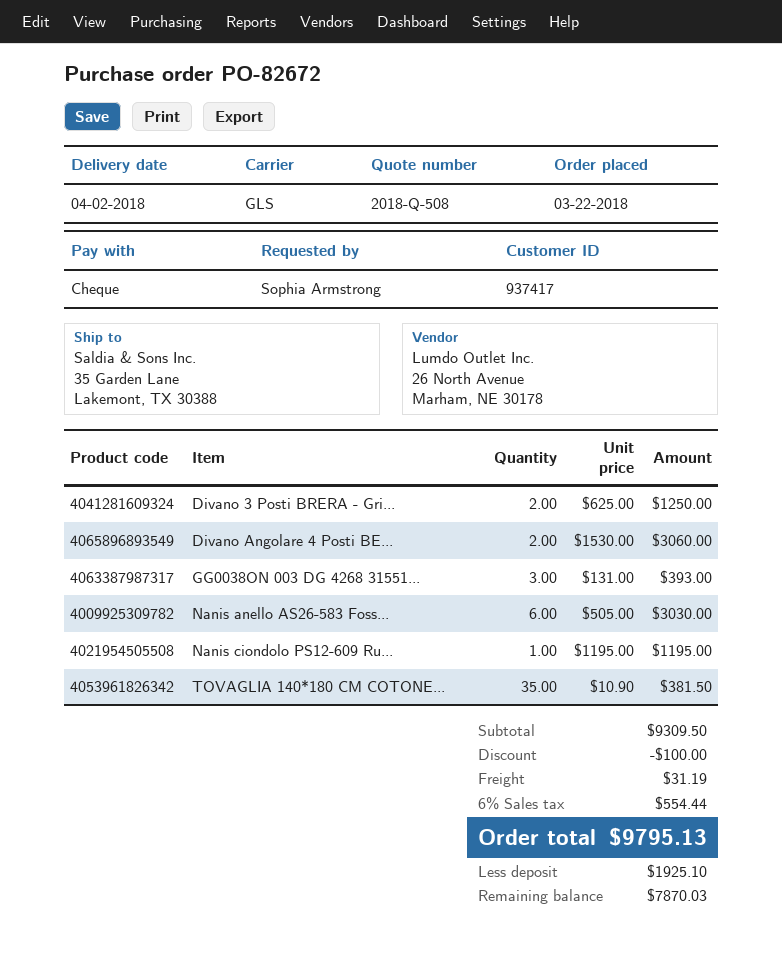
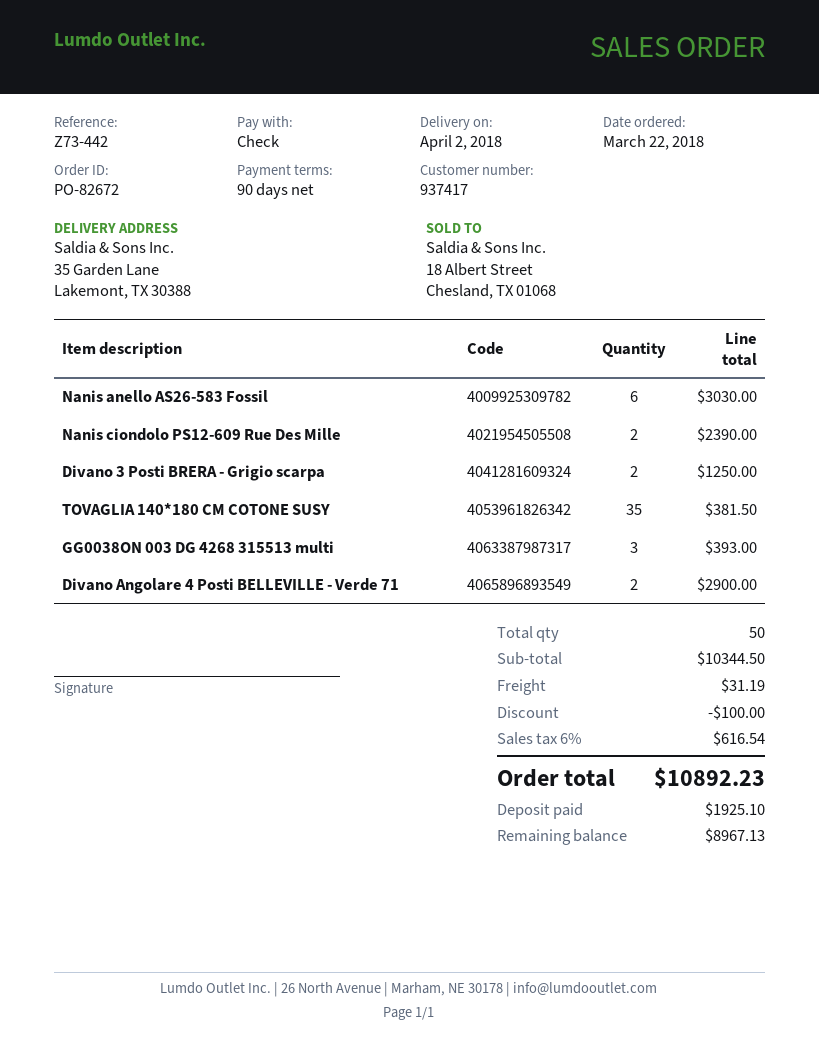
Divano Angolare 4 Posti BE...: 2 for 3060.00 -> 2 for 2900.00
Nanis ciondolo PS12-609 Ru...: 1 for 1195.00 -> 2 for 2390.00
subtotal: 9309.50 -> 10344.50
tax: 6% = 554.44 -> 6% = 616.54
total: 9795.13 -> 10892.23
balance: 7870.03 -> 8967.13

